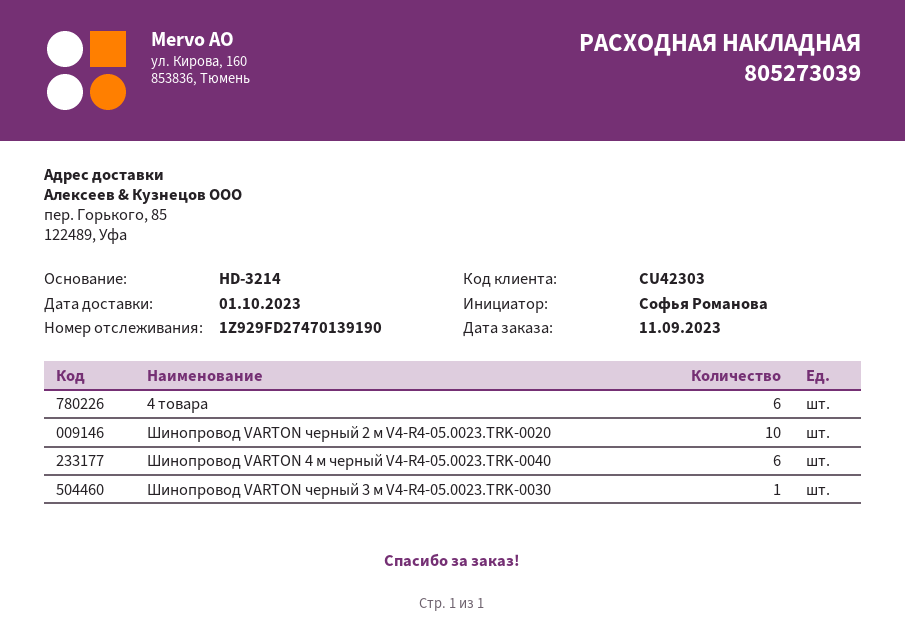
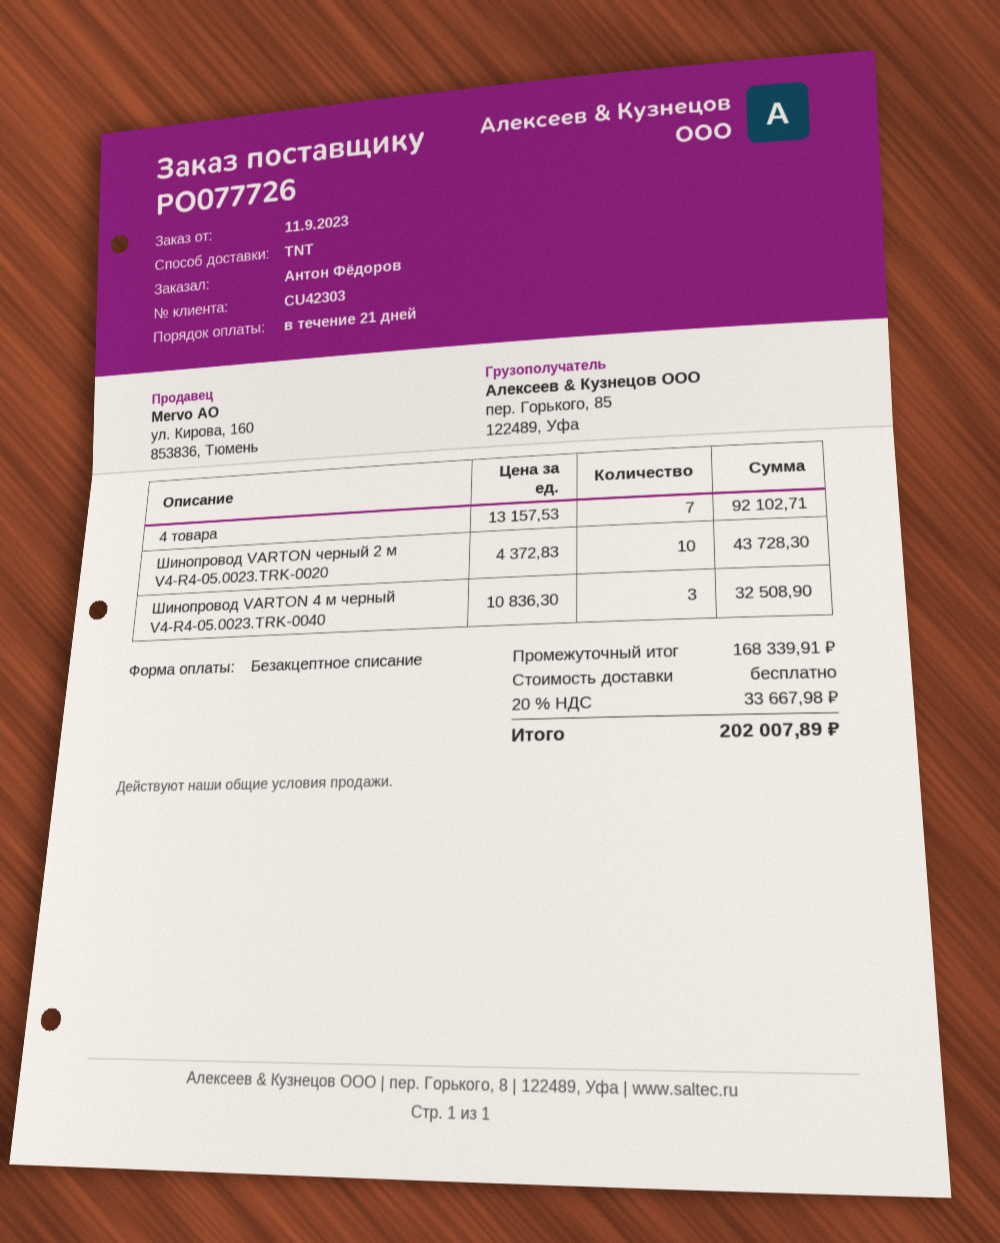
ordered by: Софья Романова -> Антон Фёдоров
4 товара: 6 -> 7
Шинопровод VARTON 4 м черный V4-R4-05.0023.TRK-0040: 6 -> 3
Шинопровод VARTON черный 3 м V4-R4-05.0023.TRK-0030: 1 -> none

